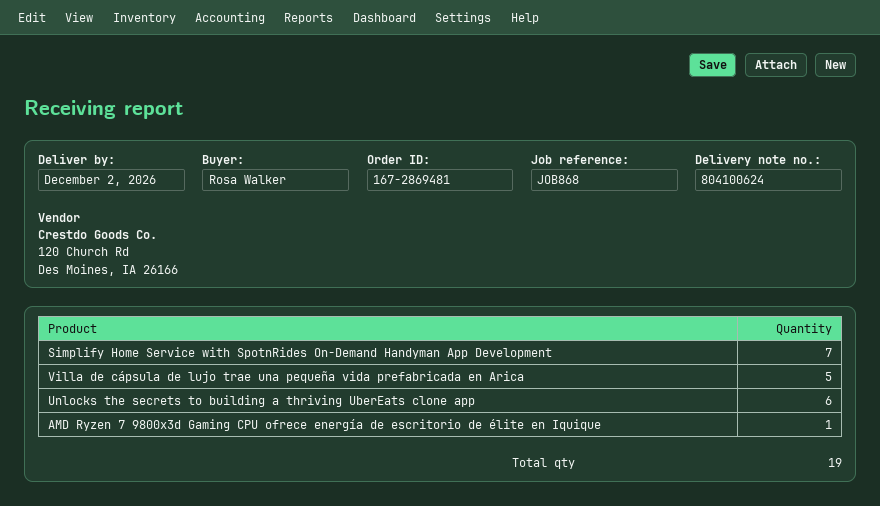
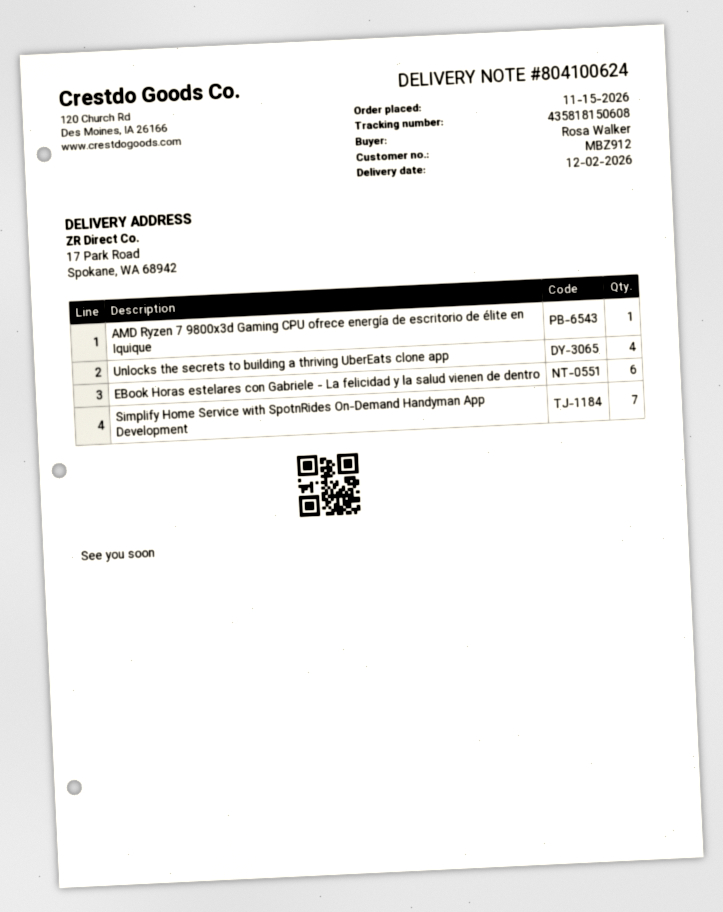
Villa de cápsula de lujo trae una pequeña vida prefabricada en Arica: 5 -> none
Unlocks the secrets to building a thriving UberEats clone app: 6 -> 4
EBook Horas estelares con Gabriele - La felicidad y la salud vienen de dentro: none -> 6

